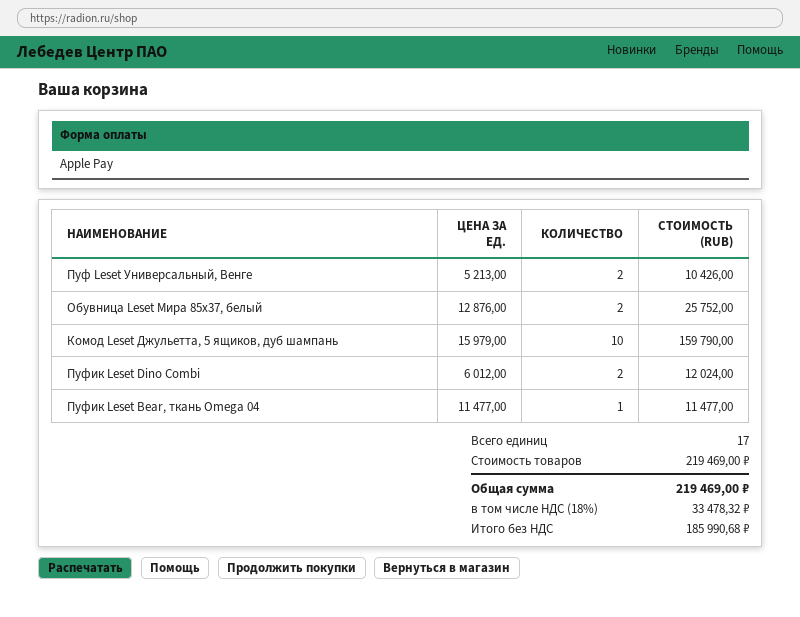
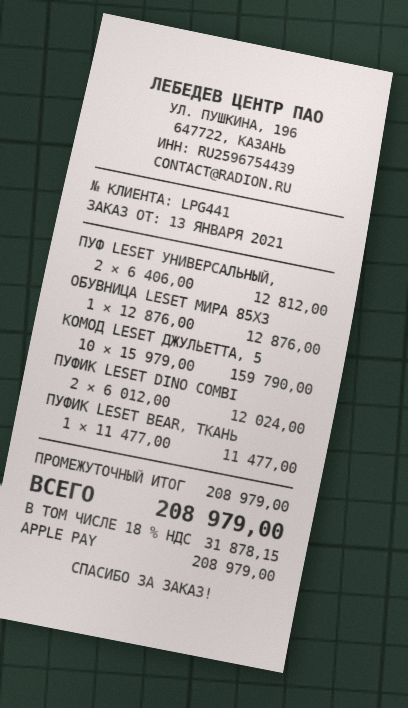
Пуф Leset Универсальный, Венге: 2 x 5213.00 = 10426.00 -> 2 x 6406.00 = 12812.00
Обувница Leset Мира 85х37, белый: 2 x 12876.00 = 25752.00 -> 1 x 12876.00 = 12876.00
subtotal: 219469.00 -> 208979.00
tax: 18% = 33478.32 -> 18% = 31878.15
total: 219469.00 -> 208979.00

